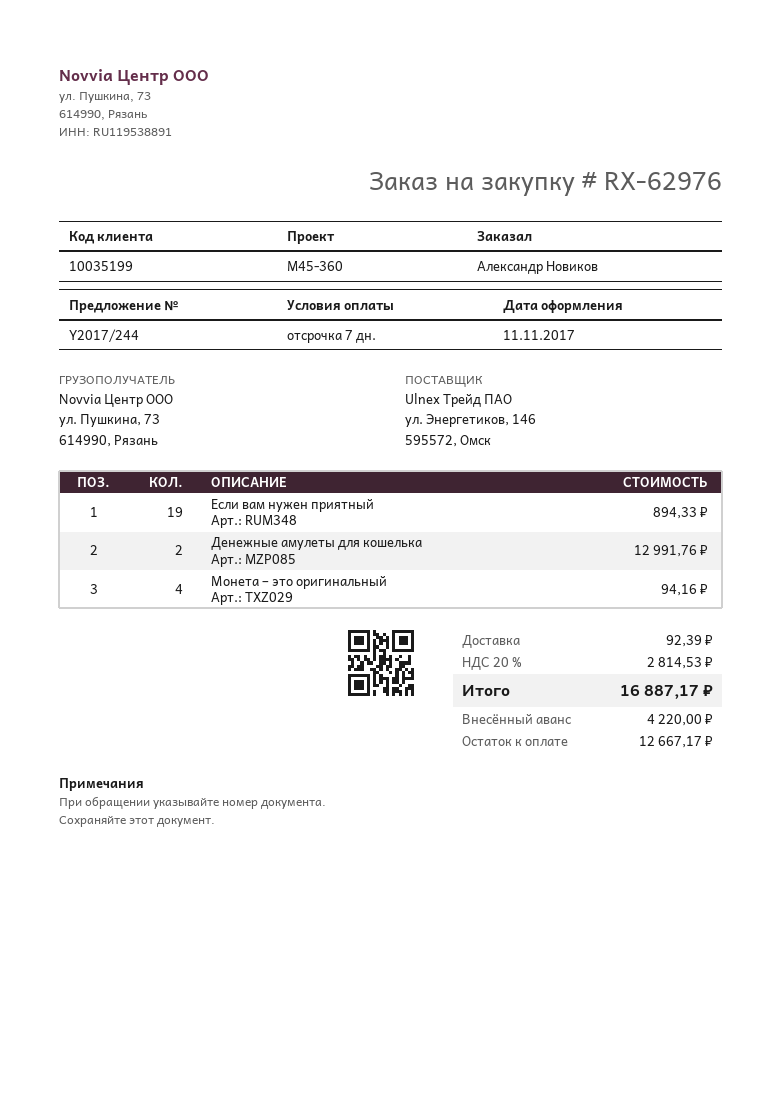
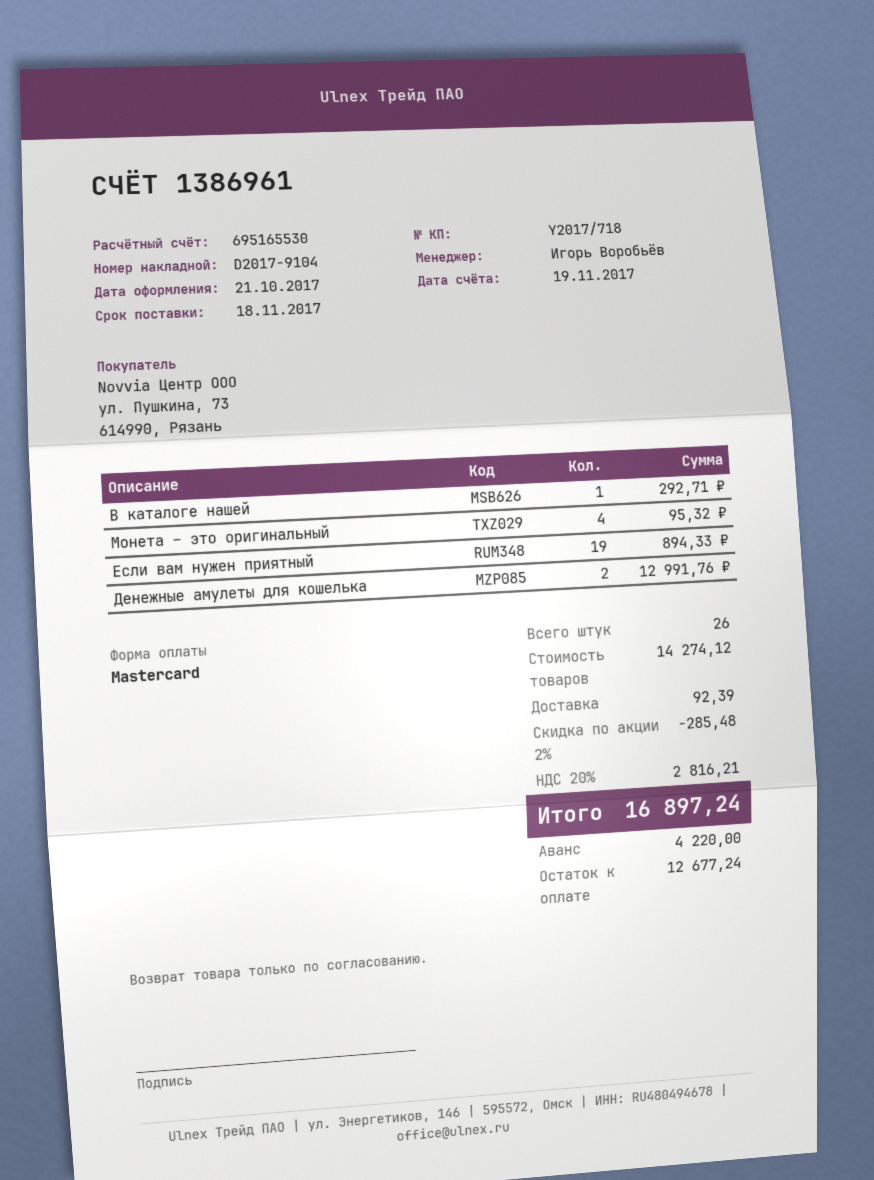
quote number: Y2017/244 -> Y2017/718
order date: 2017-11-11 -> 2017-10-21
Монета – это оригинальный: 4 for 94.16 -> 4 for 95.32
В каталоге нашей: none -> 1 for 292.71
discount: none -> 2% = 285.48
tax: 20% = 2814.53 -> 20% = 2816.21
total: 16887.17 -> 16897.24
balance: 12667.17 -> 12677.24

